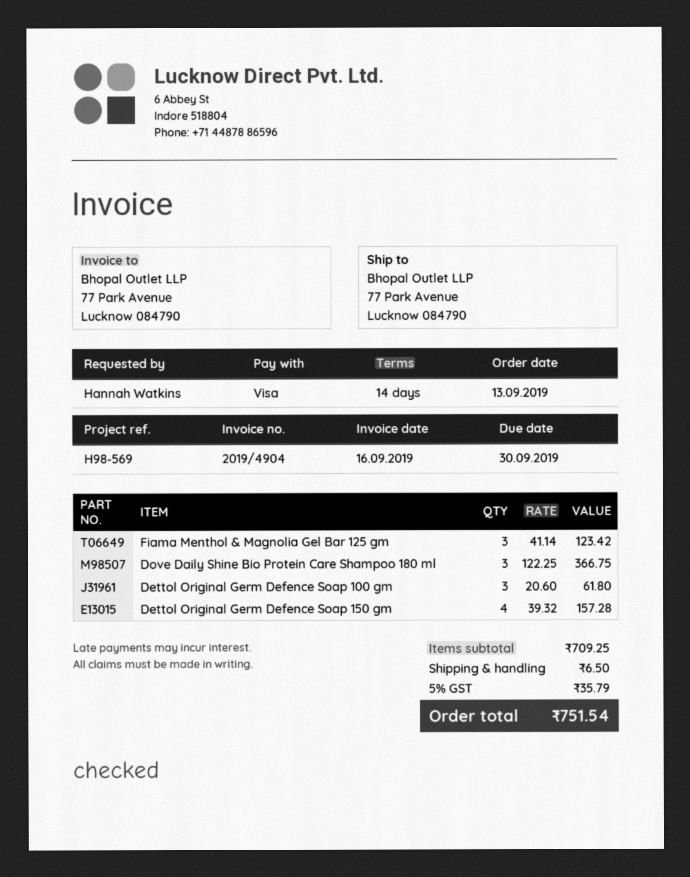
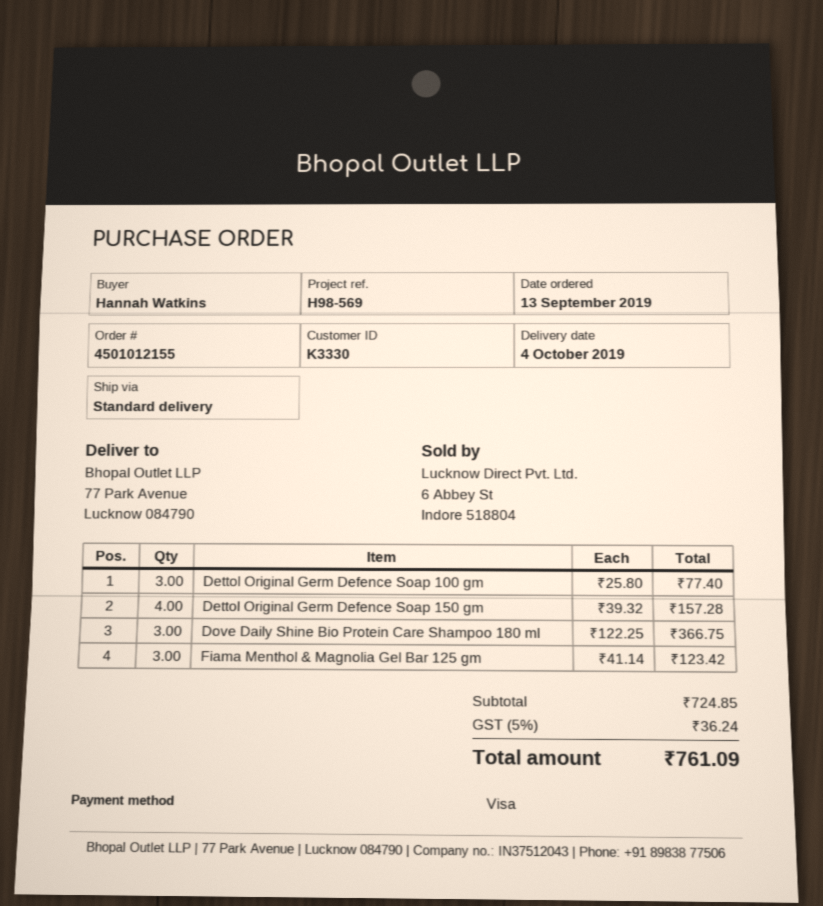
Dettol Original Germ Defence Soap 100 gm: 3 x 20.60 = 61.80 -> 3 x 25.80 = 77.40
subtotal: 709.25 -> 724.85
shipping: 6.50 -> none
tax: 5% = 35.79 -> 5% = 36.24
total: 751.54 -> 761.09

